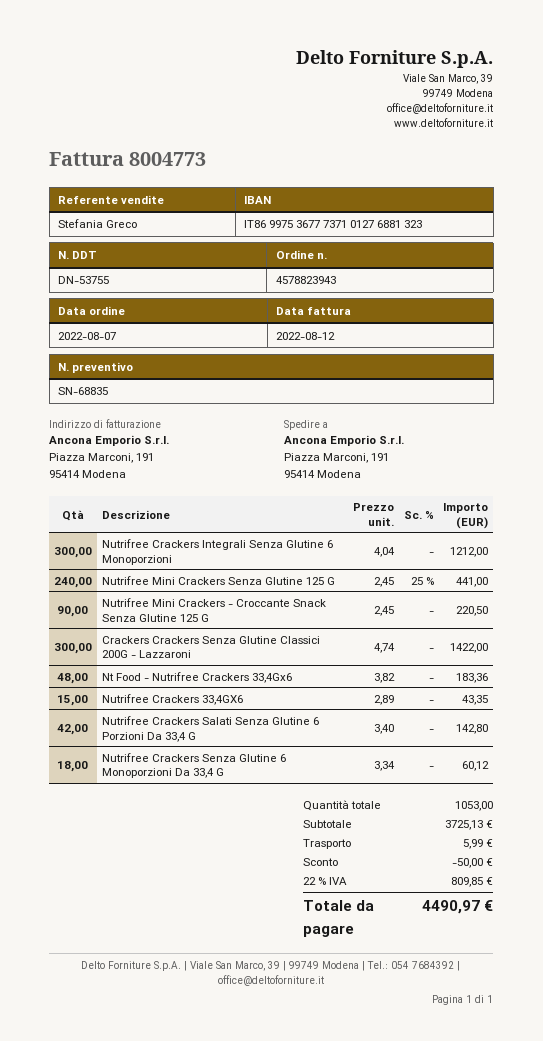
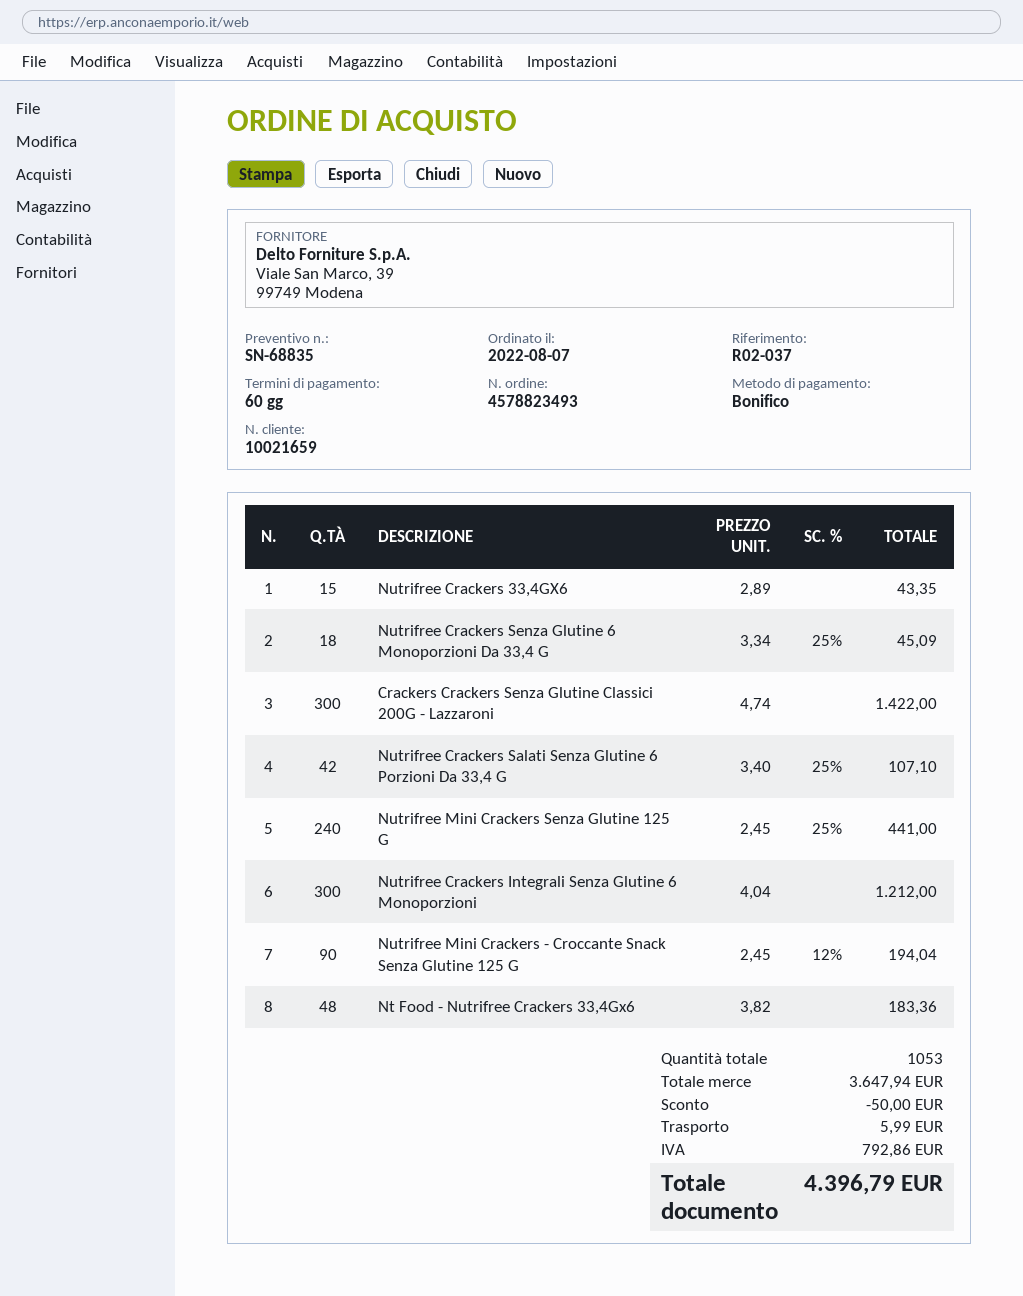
order number: 4578823943 -> 4578823493
Nutrifree Mini Crackers - Croccante Snack Senza Glutine 125 G: 90 x 2.45 = 220.50 -> 90 x 2.45 - 12% = 194.04
Nutrifree Crackers Salati Senza Glutine 6 Porzioni Da 33,4 G: 42 x 3.40 = 142.80 -> 42 x 3.40 - 25% = 107.10
Nutrifree Crackers Senza Glutine 6 Monoporzioni Da 33,4 G: 18 x 3.34 = 60.12 -> 18 x 3.34 - 25% = 45.09
subtotal: 3725.13 -> 3647.94
tax: 809.85 -> 792.86
total: 4490.97 -> 4396.79

